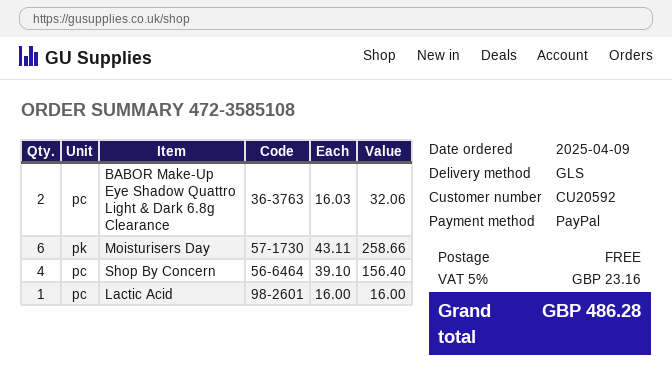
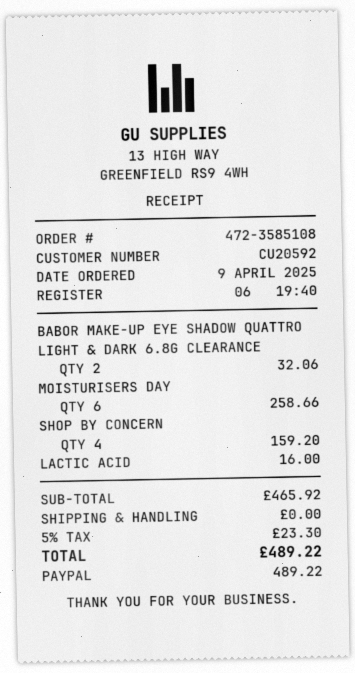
Shop By Concern: 4 for 156.40 -> 4 for 159.20
tax: 5% = 23.16 -> 5% = 23.30
total: 486.28 -> 489.22

